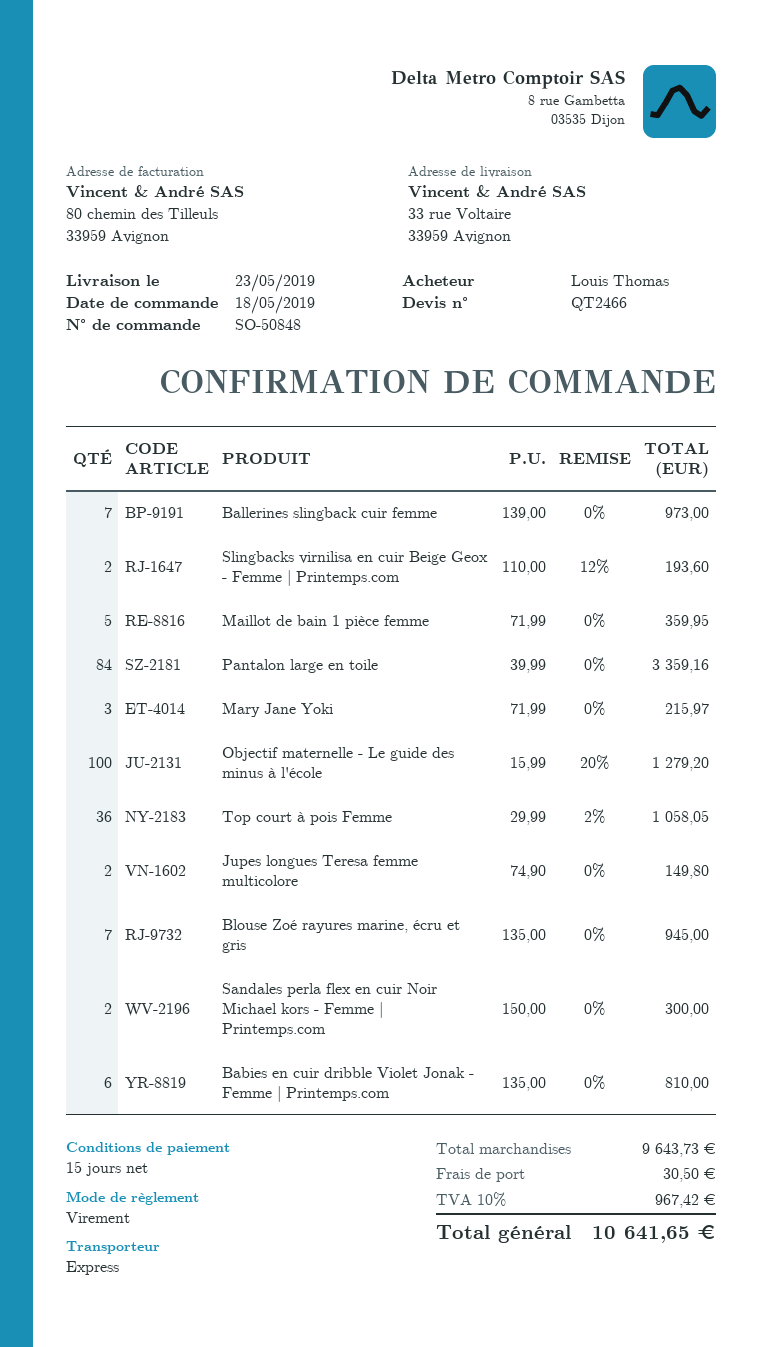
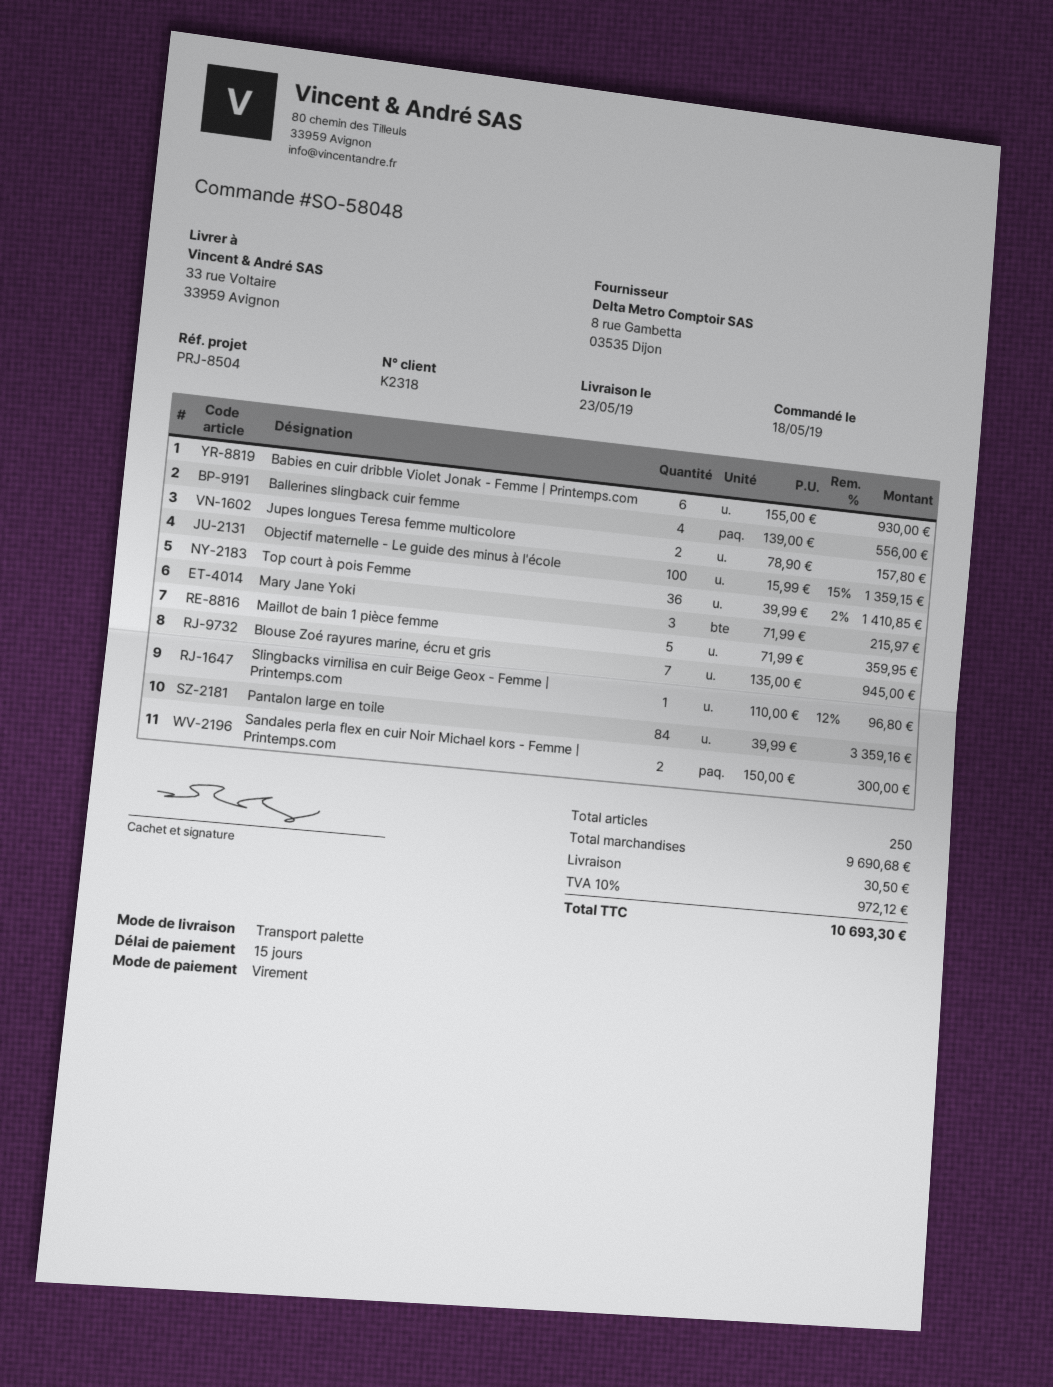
order number: SO-50848 -> SO-58048
shipping method: express -> pallet freight
Ballerines slingback cuir femme: 7 x 139.00 = 973.00 -> 4 x 139.00 = 556.00
Slingbacks virnilisa en cuir Beige Geox - Femme | Printemps.com: 2 x 110.00 - 12% = 193.60 -> 1 x 110.00 - 12% = 96.80
Objectif maternelle - Le guide des minus à l'école: 100 x 15.99 - 20% = 1279.20 -> 100 x 15.99 - 15% = 1359.15
Top court à pois Femme: 36 x 29.99 - 2% = 1058.05 -> 36 x 39.99 - 2% = 1410.85
Jupes longues Teresa femme multicolore: 2 x 74.90 = 149.80 -> 2 x 78.90 = 157.80
Babies en cuir dribble Violet Jonak - Femme | Printemps.com: 6 x 135.00 = 810.00 -> 6 x 155.00 = 930.00
subtotal: 9643.73 -> 9690.68
tax: 10% = 967.42 -> 10% = 972.12
total: 10641.65 -> 10693.30

